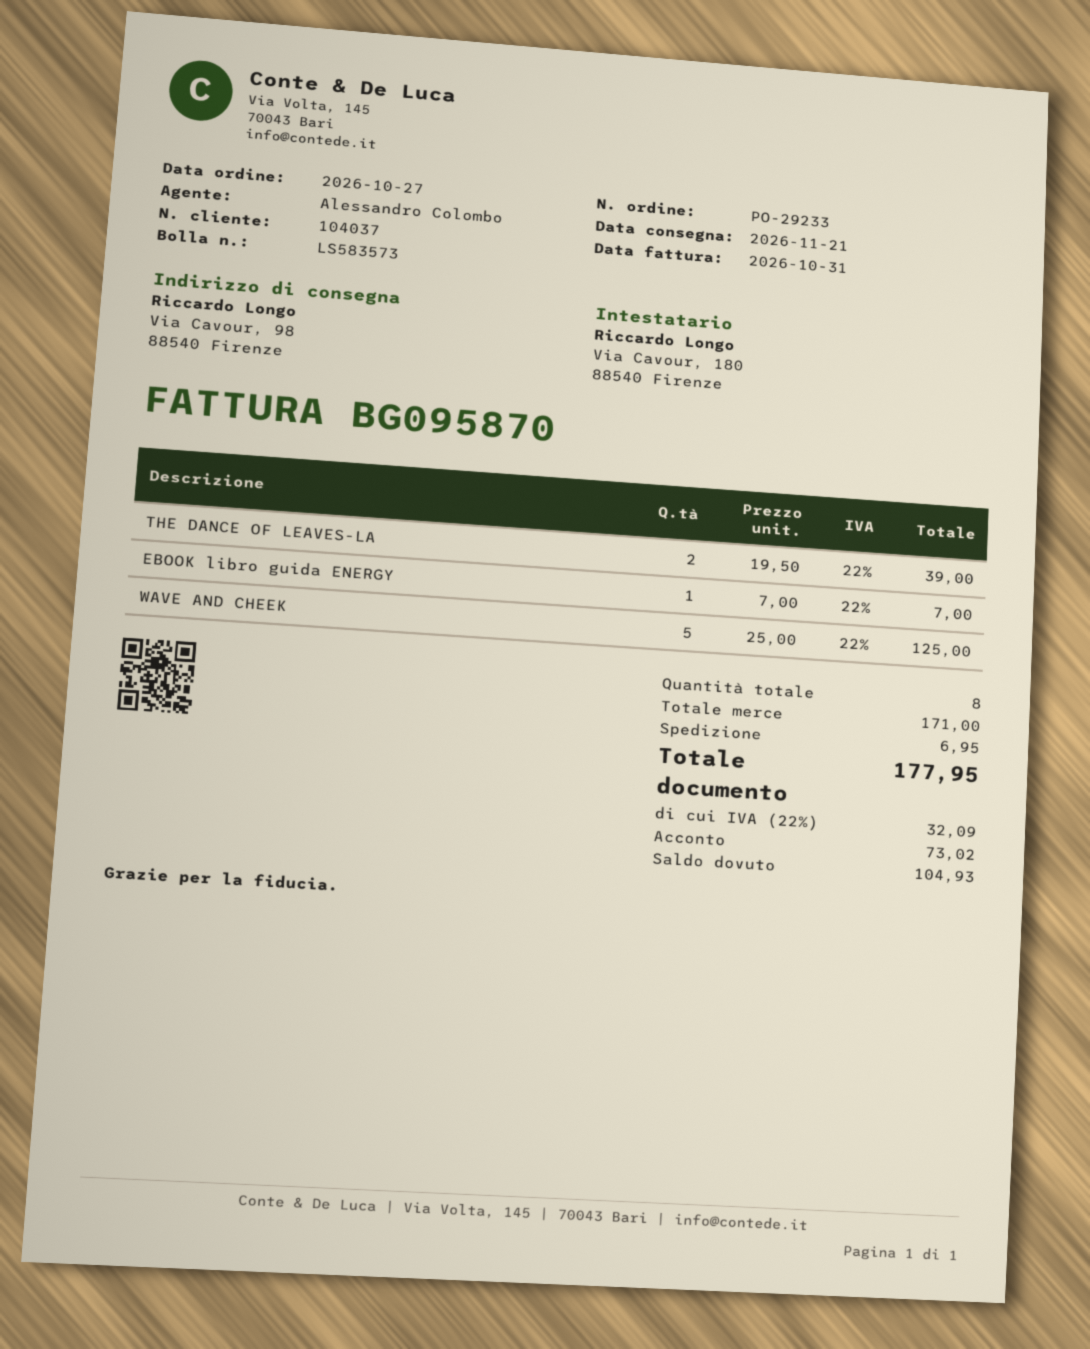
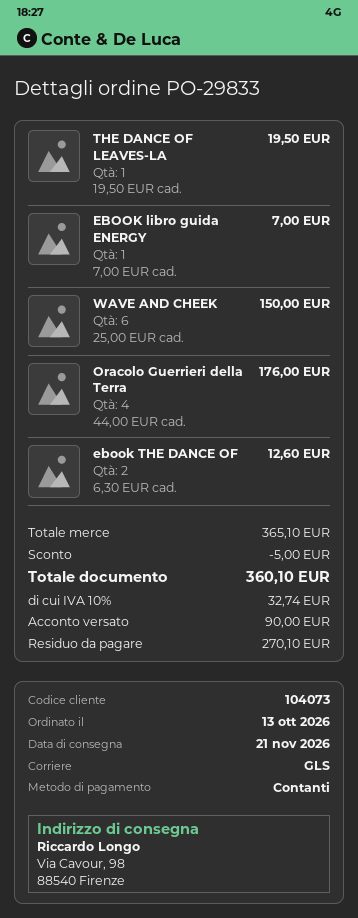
order number: PO-29233 -> PO-29833
order date: 2026-10-27 -> 2026-10-13
customer number: 104037 -> 104073
THE DANCE OF LEAVES-LA: 2 x 19.50 = 39.00 -> 1 x 19.50 = 19.50
WAVE AND CHEEK: 5 x 25.00 = 125.00 -> 6 x 25.00 = 150.00
Oracolo Guerrieri della Terra: none -> 4 x 44.00 = 176.00
ebook THE DANCE OF: none -> 2 x 6.30 = 12.60
subtotal: 171.00 -> 365.10
discount: none -> 5.00
shipping: 6.95 -> none
tax: 22% = 32.09 -> 10% = 32.74
total: 177.95 -> 360.10
deposit: 73.02 -> 90.00
balance: 104.93 -> 270.10

